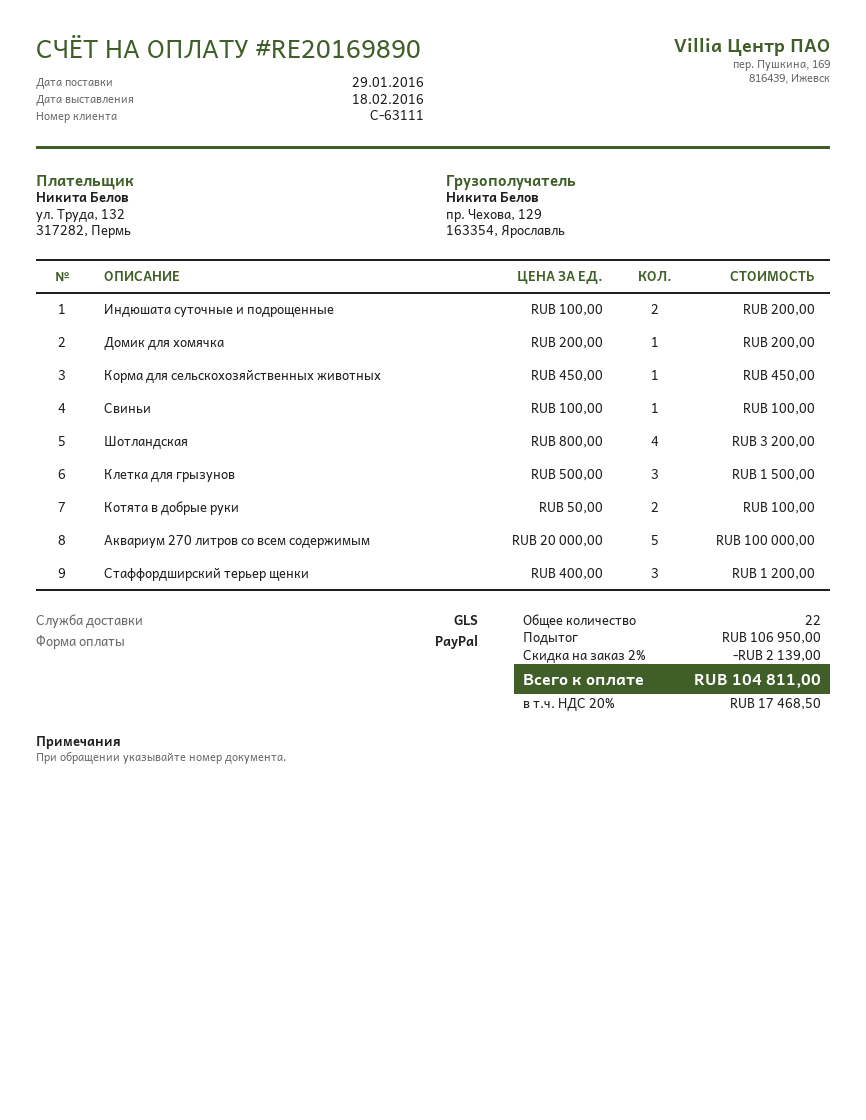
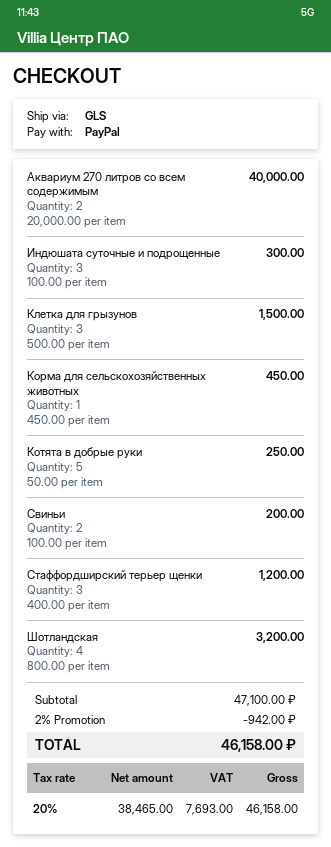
Индюшата суточные и подрощенные: 2 x 100.00 = 200.00 -> 3 x 100.00 = 300.00
Домик для хомячка: 1 x 200.00 = 200.00 -> none
Свиньи: 1 x 100.00 = 100.00 -> 2 x 100.00 = 200.00
Котята в добрые руки: 2 x 50.00 = 100.00 -> 5 x 50.00 = 250.00
Аквариум 270 литров со всем содержимым: 5 x 20000.00 = 100000.00 -> 2 x 20000.00 = 40000.00
subtotal: 106950.00 -> 47100.00
discount: 2% = 2139.00 -> 2% = 942.00
tax: 20% = 17468.50 -> 20% = 7693.00
total: 104811.00 -> 46158.00

